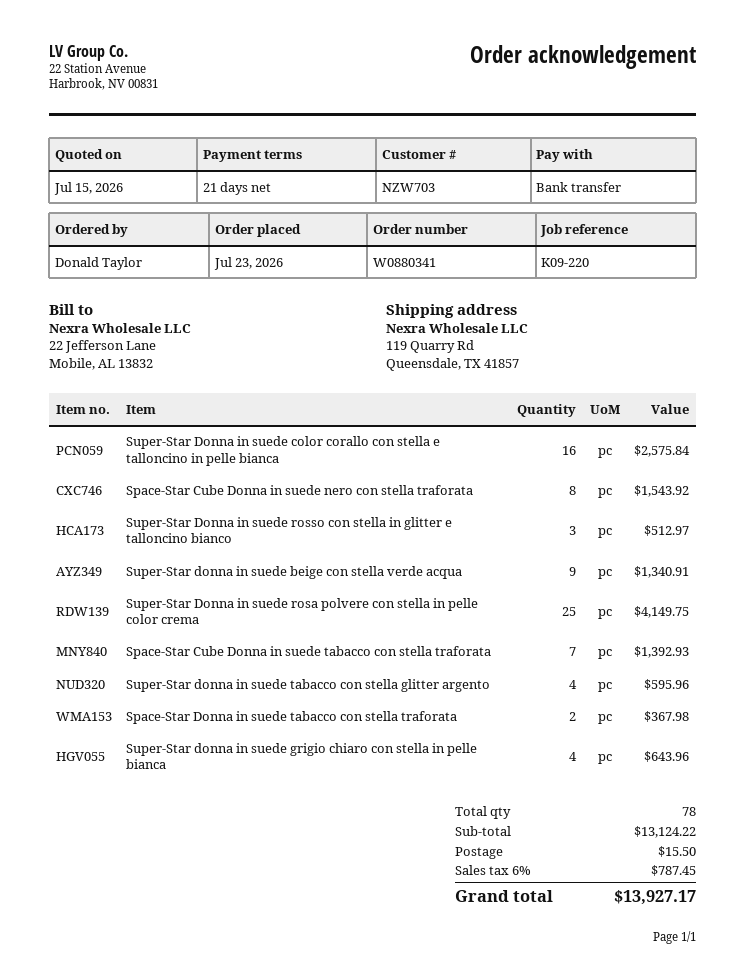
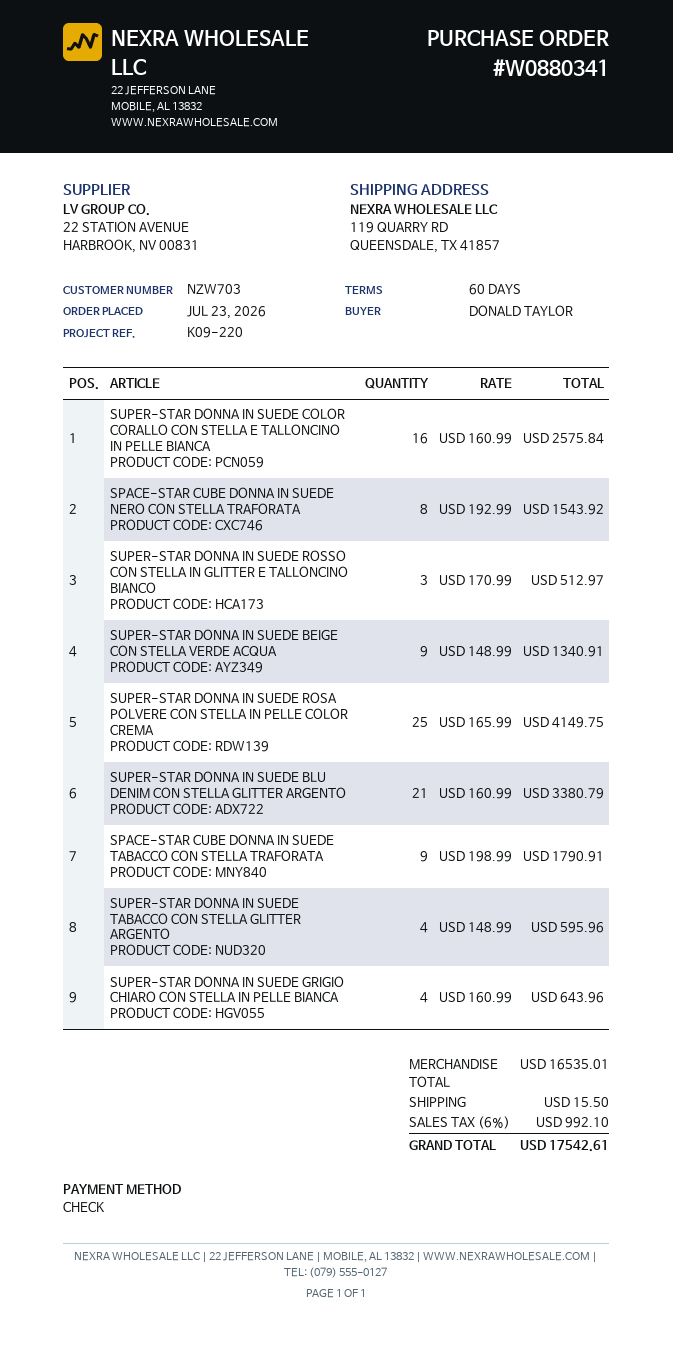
payment terms: 21 days -> 60 days
payment method: bank transfer -> cheque
Space-Star Cube Donna in suede tabacco con stella traforata: 7 for 1392.93 -> 9 for 1790.91
Space-Star Donna in suede tabacco con stella traforata: 2 for 367.98 -> none
SUPER-STAR DONNA IN SUEDE BLU DENIM CON STELLA GLITTER ARGENTO: none -> 21 for 3380.79
subtotal: 13124.22 -> 16535.01
tax: 6% = 787.45 -> 6% = 992.10
total: 13927.17 -> 17542.61

